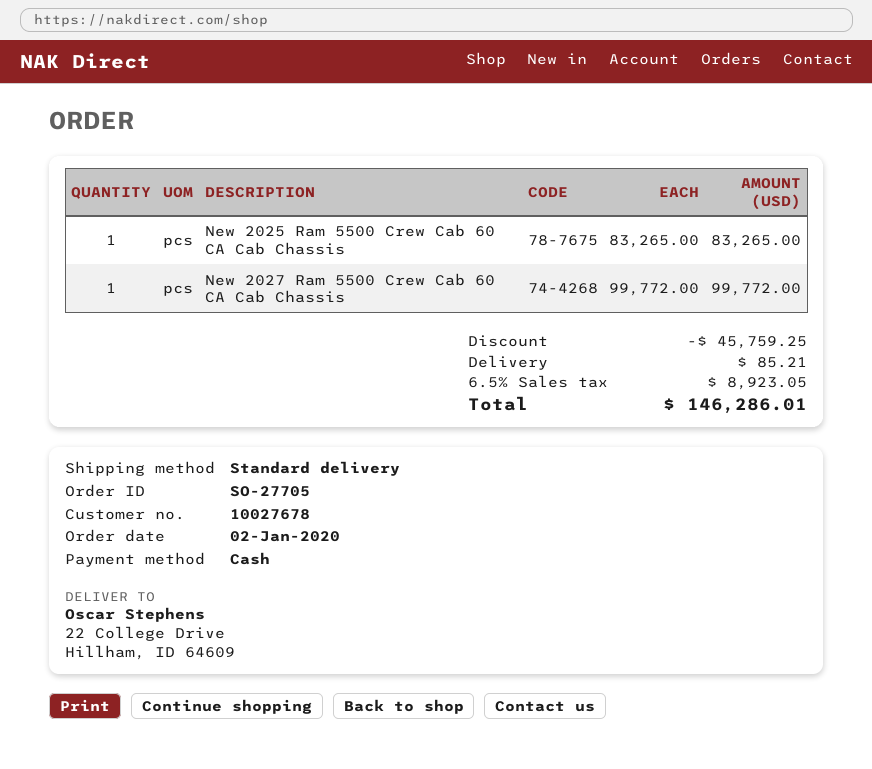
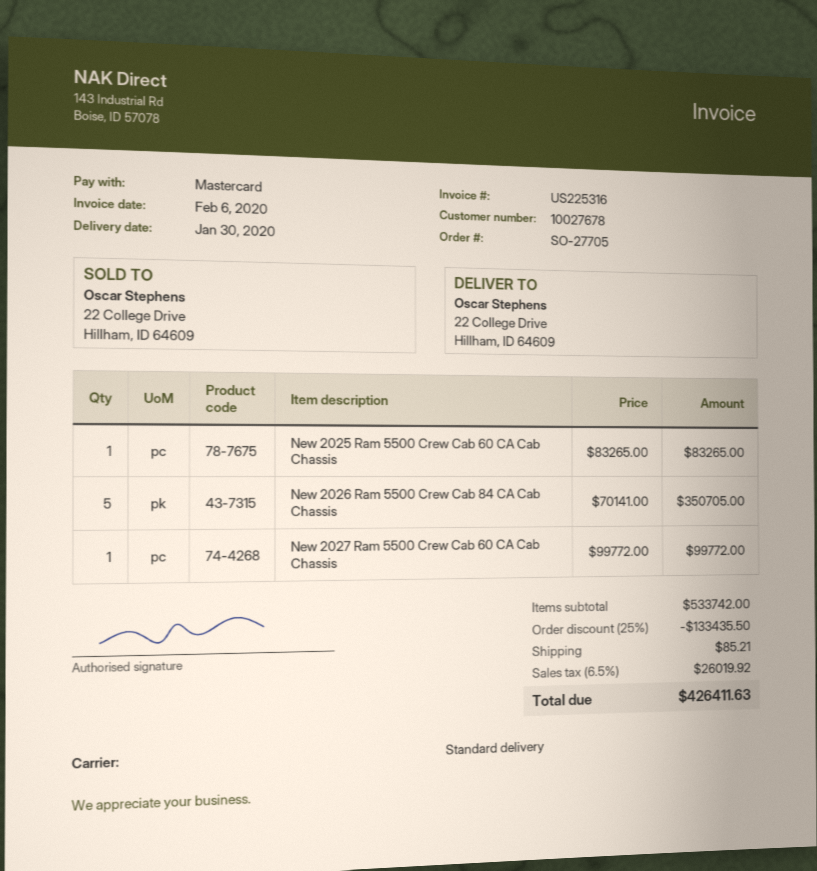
payment method: cash -> Mastercard
New 2026 Ram 5500 Crew Cab 84 CA Cab Chassis: none -> 5 x 70141.00 = 350705.00
discount: 45759.25 -> 133435.50
tax: 6.5% = 8923.05 -> 6.5% = 26019.92
total: 146286.01 -> 426411.63

